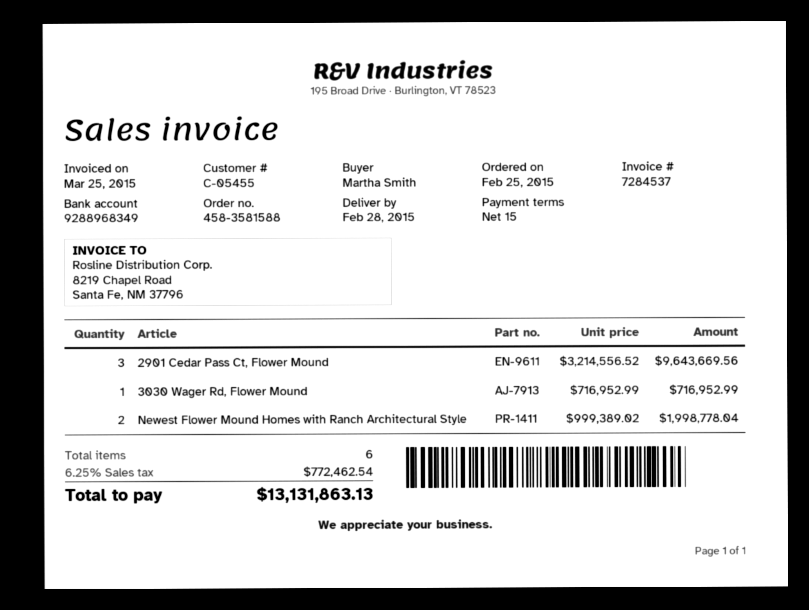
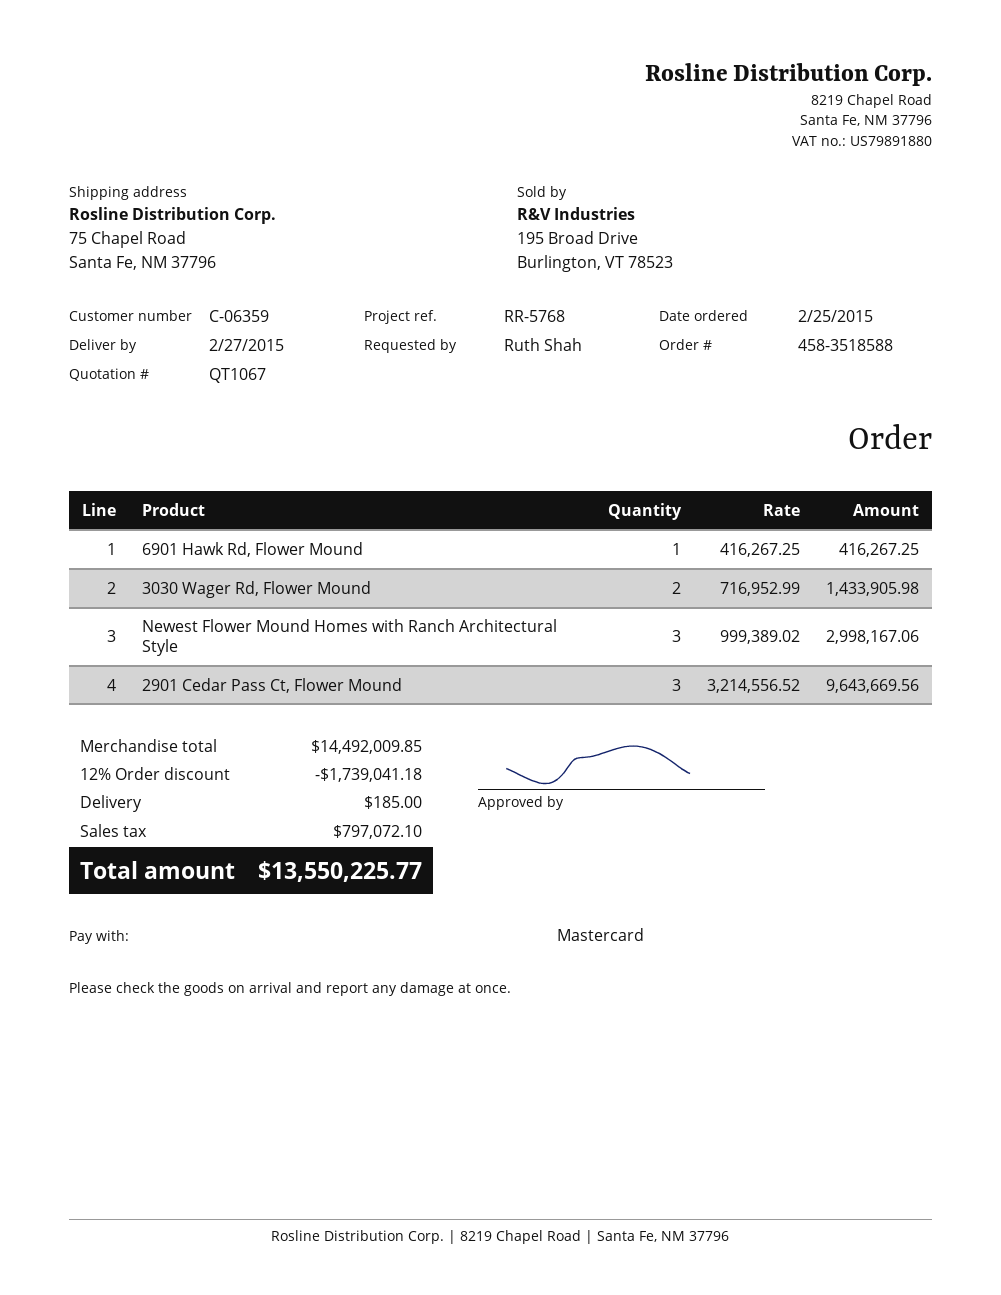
order number: 458-3581588 -> 458-3518588
delivery date: 2015-02-28 -> 2015-02-27
customer number: C-05455 -> C-06359
ordered by: Martha Smith -> Ruth Shah
3030 Wager Rd, Flower Mound: 1 x 716952.99 = 716952.99 -> 2 x 716952.99 = 1433905.98
Newest Flower Mound Homes with Ranch Architectural Style: 2 x 999389.02 = 1998778.04 -> 3 x 999389.02 = 2998167.06
6901 Hawk Rd, Flower Mound: none -> 1 x 416267.25 = 416267.25
discount: none -> 12% = 1739041.18
shipping: none -> 185.00
tax: 772462.54 -> 797072.10
total: 13131863.13 -> 13550225.77

